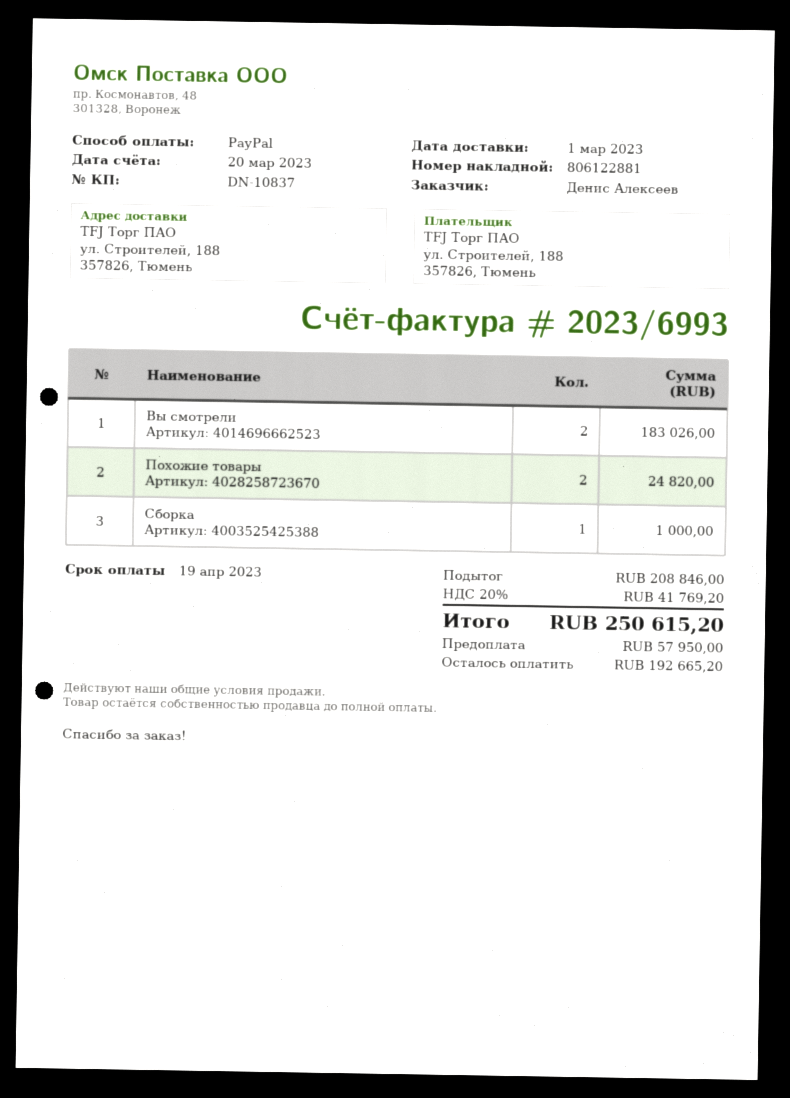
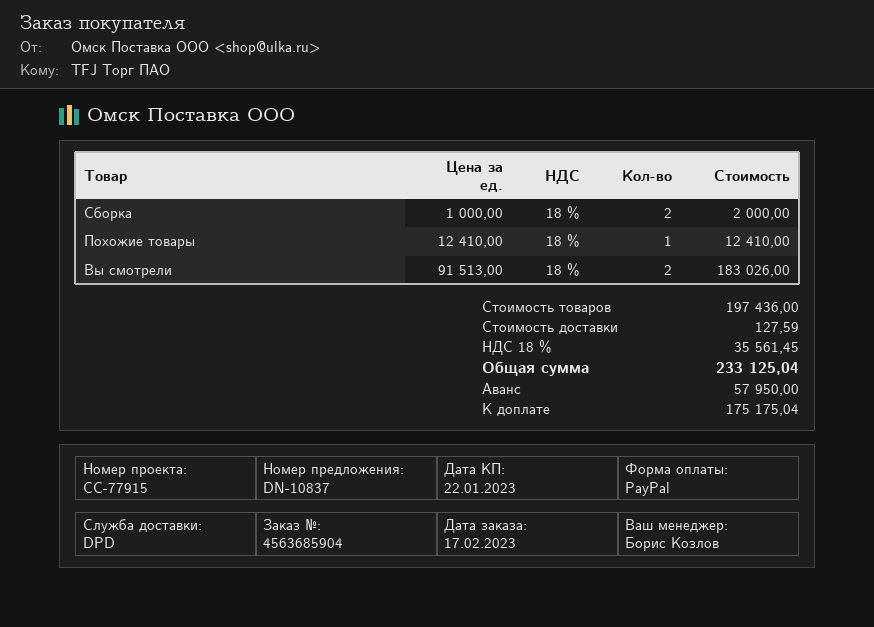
Похожие товары: 2 for 24820.00 -> 1 for 12410.00
Сборка: 1 for 1000.00 -> 2 for 2000.00
subtotal: 208846.00 -> 197436.00
shipping: none -> 127.59
tax: 20% = 41769.20 -> 18% = 35561.45
total: 250615.20 -> 233125.04
balance: 192665.20 -> 175175.04

